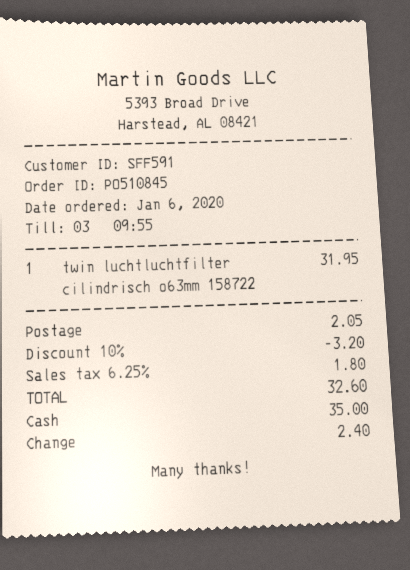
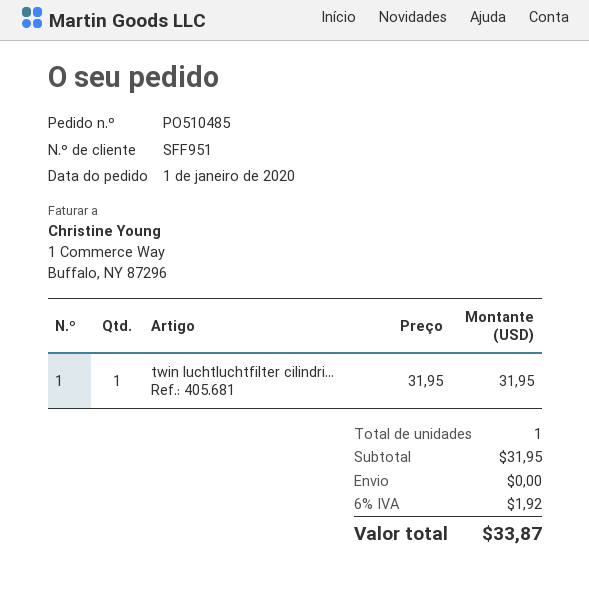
order number: PO510845 -> PO510485
order date: 2020-01-06 -> 2020-01-01
customer number: SFF591 -> SFF951
discount: 10% = 3.20 -> none
shipping: 2.05 -> 0.00
tax: 6.25% = 1.80 -> 6% = 1.92
total: 32.60 -> 33.87

